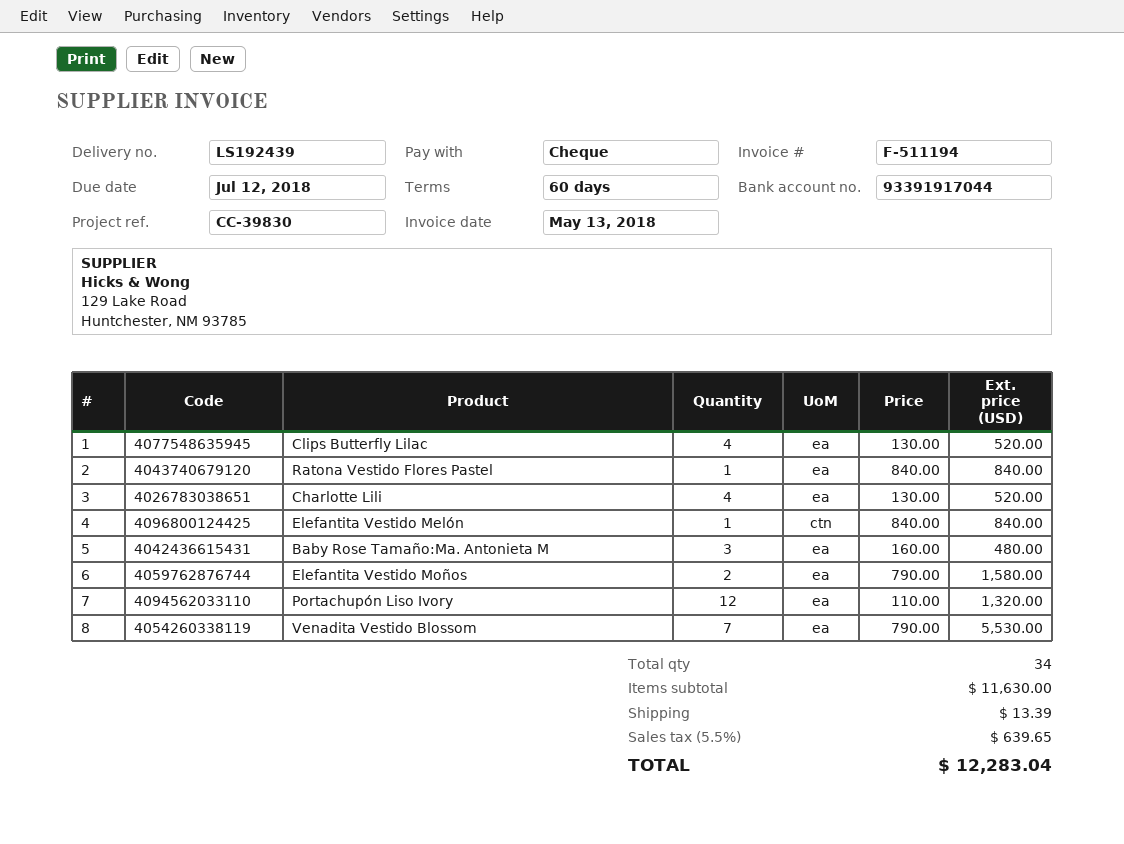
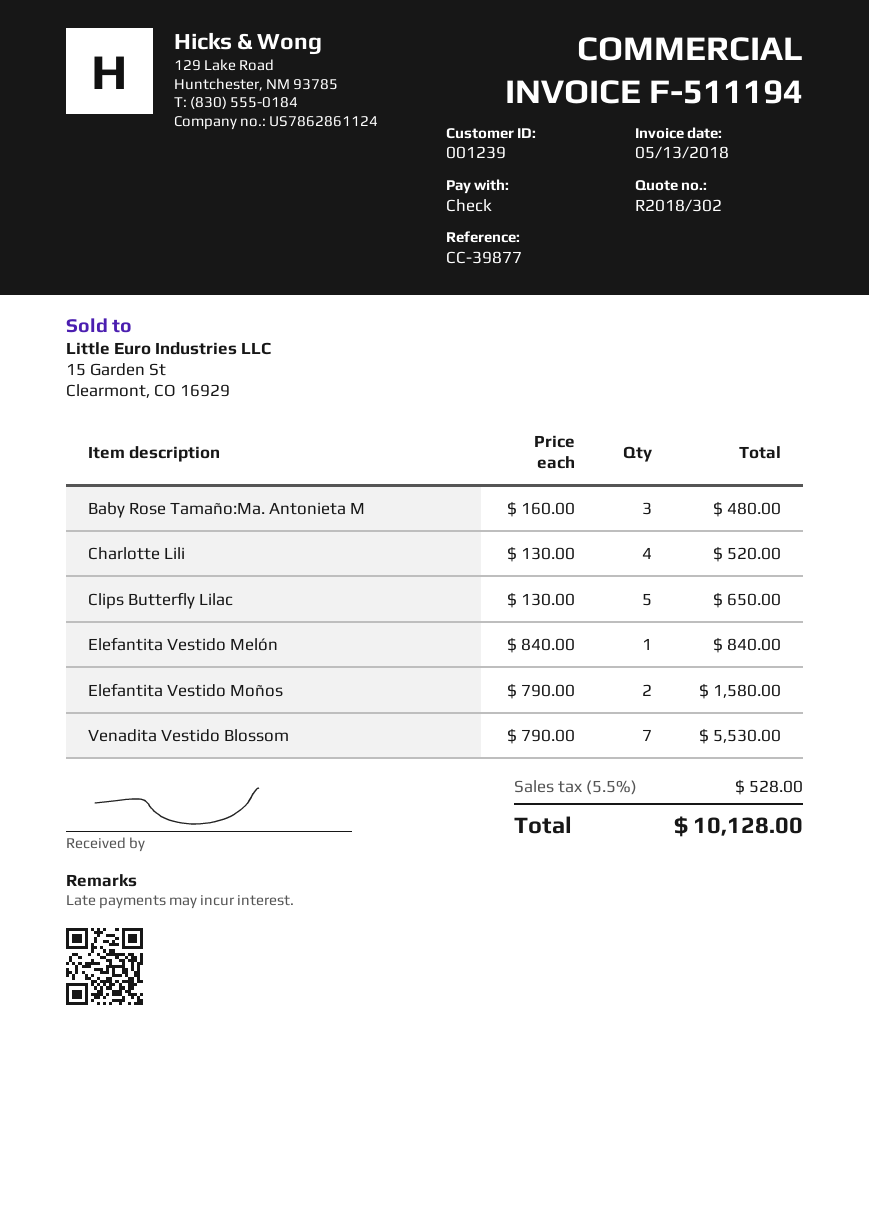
reference: CC-39830 -> CC-39877
Clips Butterfly Lilac: 4 x 130.00 = 520.00 -> 5 x 130.00 = 650.00
Ratona Vestido Flores Pastel: 1 x 840.00 = 840.00 -> none
Portachupón Liso Ivory: 12 x 110.00 = 1320.00 -> none
shipping: 13.39 -> none
tax: 5.5% = 639.65 -> 5.5% = 528.00
total: 12283.04 -> 10128.00

